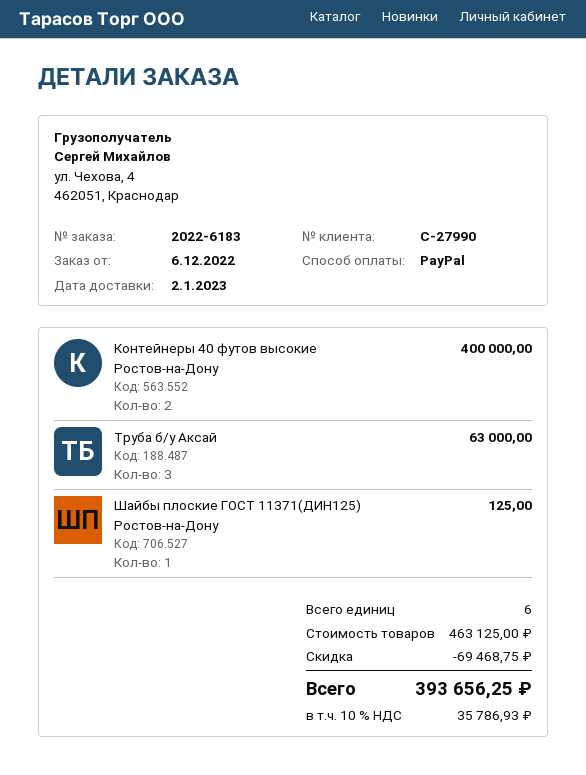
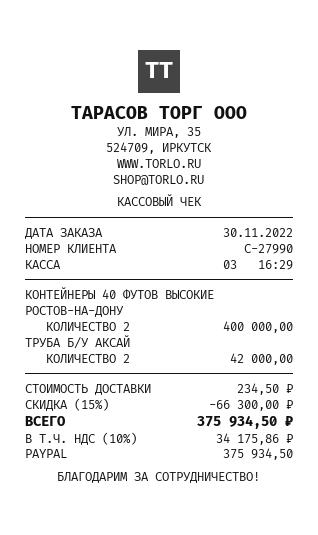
order date: 2022-12-06 -> 2022-11-30
Труба б/у Аксай: 3 for 63000.00 -> 2 for 42000.00
Шайбы плоские ГОСТ 11371(ДИН125) Ростов-на-Дону: 1 for 125.00 -> none
discount: 69468.75 -> 66300.00
shipping: none -> 234.50
tax: 10% = 35786.93 -> 10% = 34175.86
total: 393656.25 -> 375934.50

